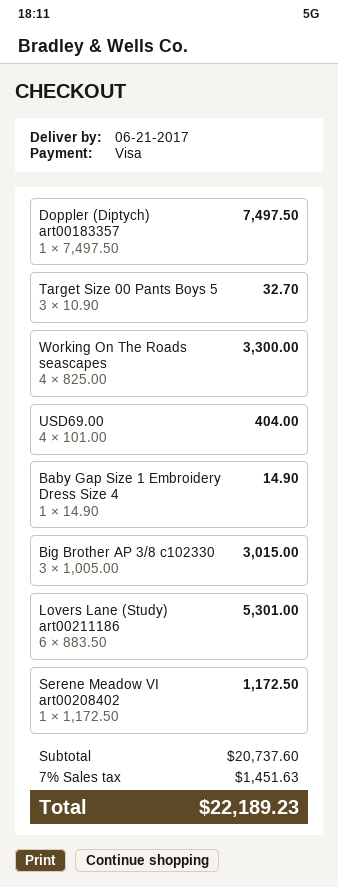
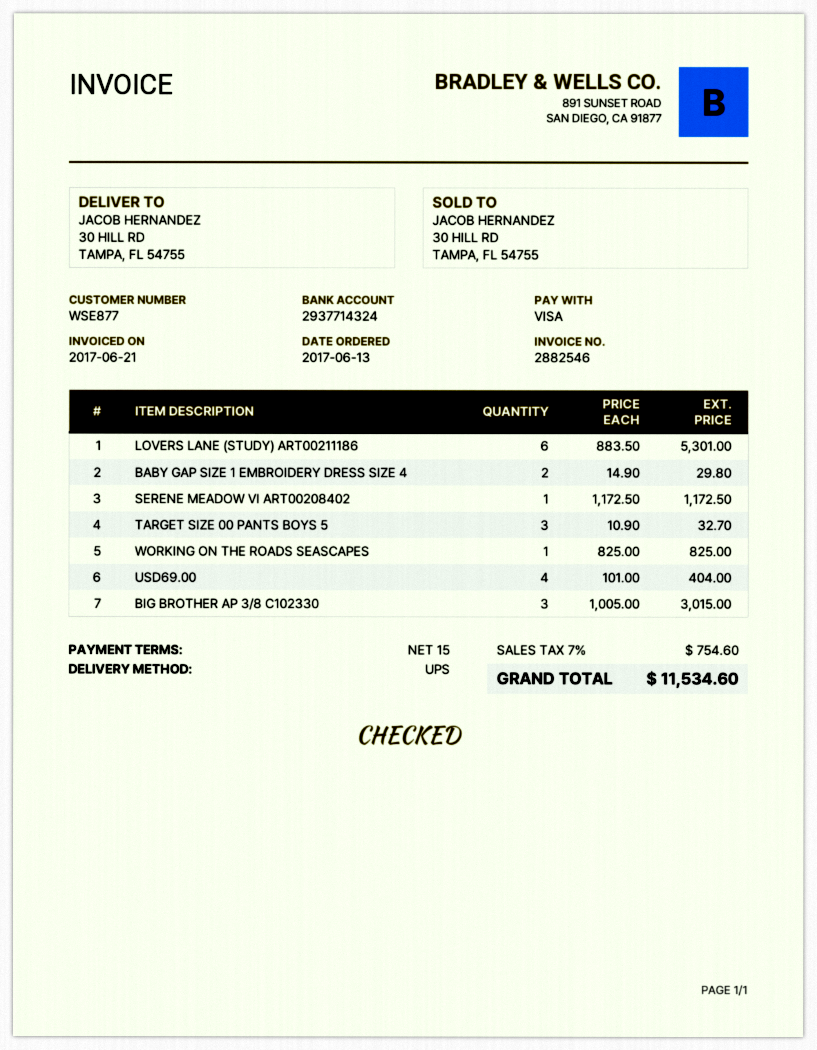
Doppler (Diptych) art00183357: 1 x 7497.50 = 7497.50 -> none
Working On The Roads seascapes: 4 x 825.00 = 3300.00 -> 1 x 825.00 = 825.00
Baby Gap Size 1 Embroidery Dress Size 4: 1 x 14.90 = 14.90 -> 2 x 14.90 = 29.80
tax: 7% = 1451.63 -> 7% = 754.60
total: 22189.23 -> 11534.60

